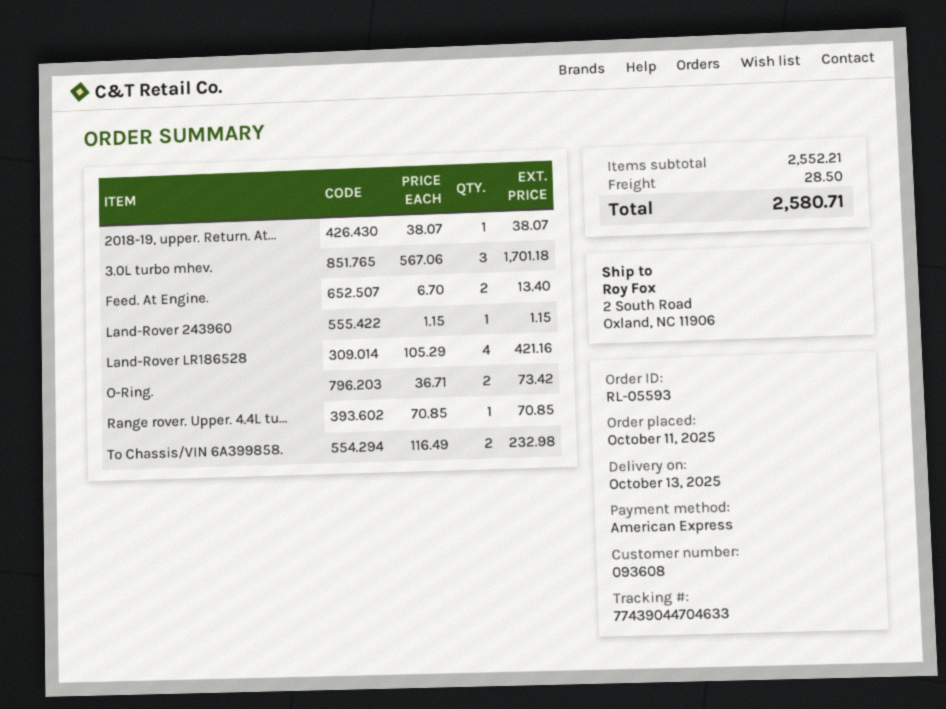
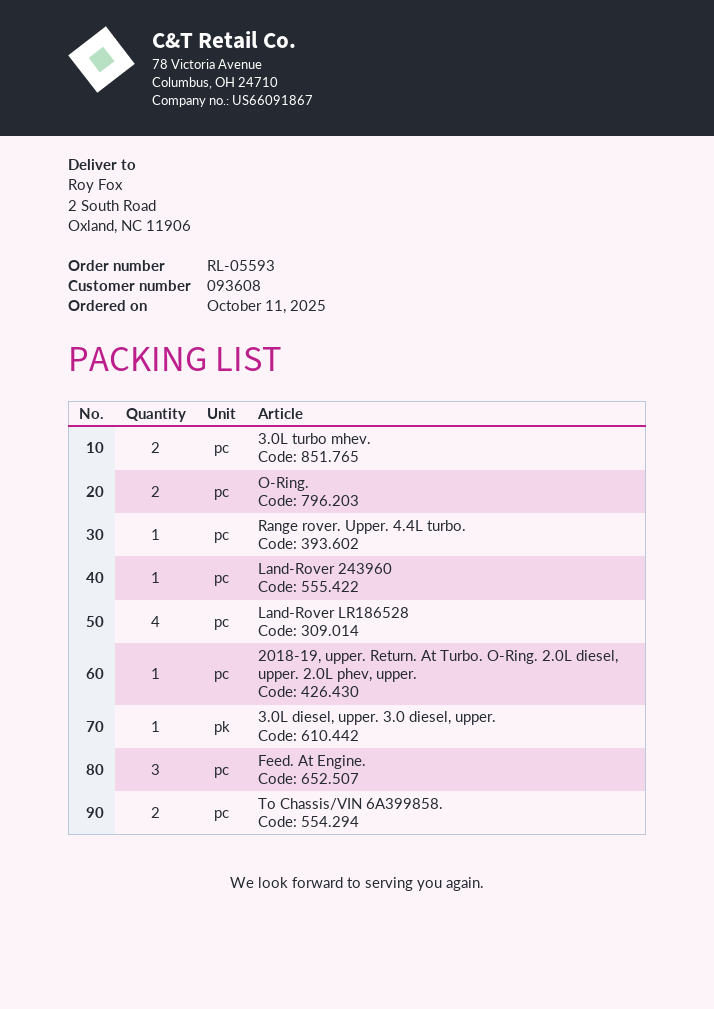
3.0L turbo mhev.: 3 -> 2
Feed. At Engine.: 2 -> 3
3.0L diesel, upper. 3.0 diesel, upper.: none -> 1

